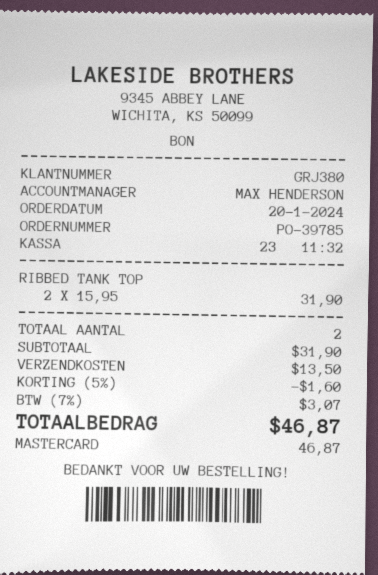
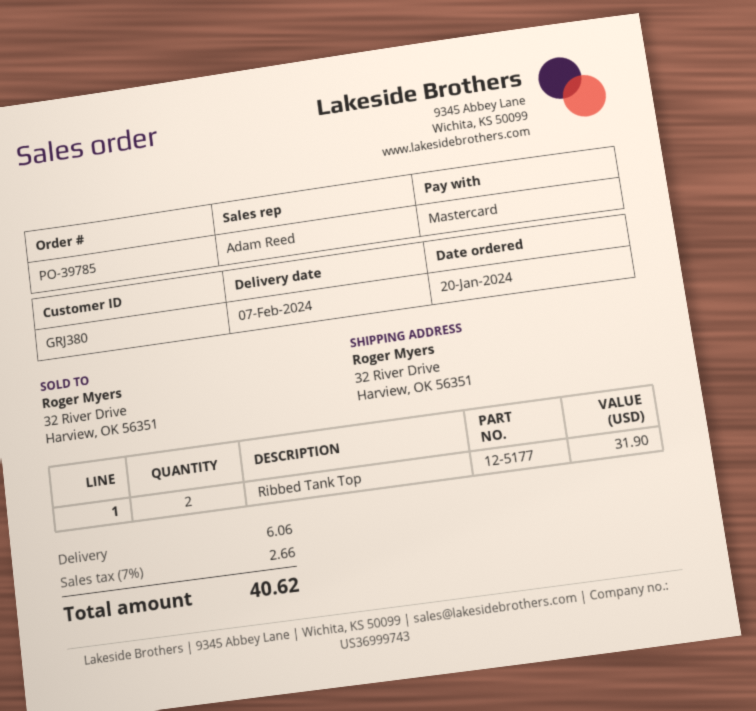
sales rep: MAX HENDERSON -> Adam Reed
discount: 5% = 1.60 -> none
shipping: 13.50 -> 6.06
tax: 7% = 3.07 -> 7% = 2.66
total: 46.87 -> 40.62

